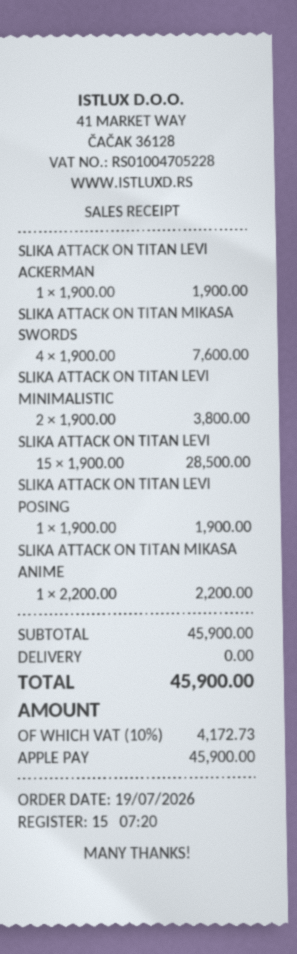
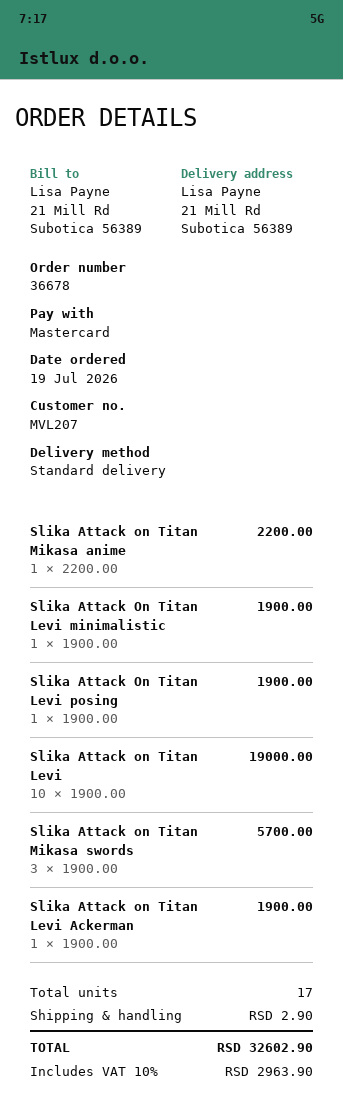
payment method: Apple Pay -> Mastercard
SLIKA ATTACK ON TITAN MIKASA SWORDS: 4 x 1900.00 = 7600.00 -> 3 x 1900.00 = 5700.00
SLIKA ATTACK ON TITAN LEVI MINIMALISTIC: 2 x 1900.00 = 3800.00 -> 1 x 1900.00 = 1900.00
SLIKA ATTACK ON TITAN LEVI: 15 x 1900.00 = 28500.00 -> 10 x 1900.00 = 19000.00
shipping: 0.00 -> 2.90
tax: 10% = 4172.73 -> 10% = 2963.90
total: 45900.00 -> 32602.90

